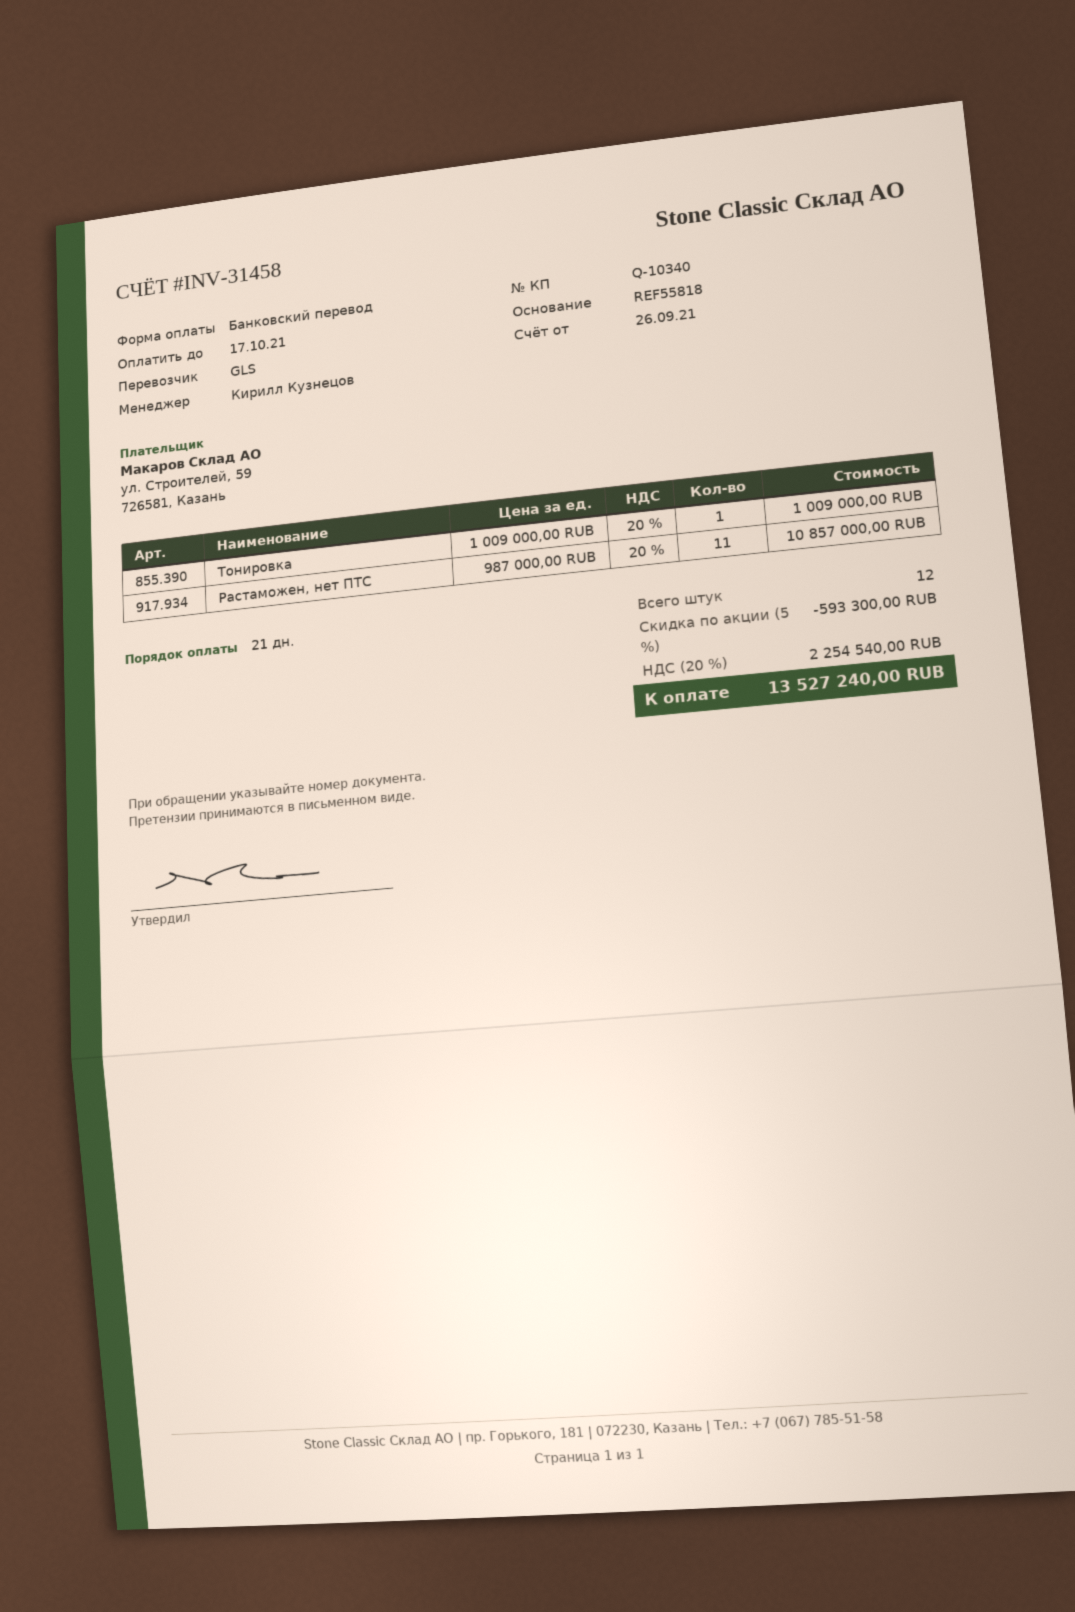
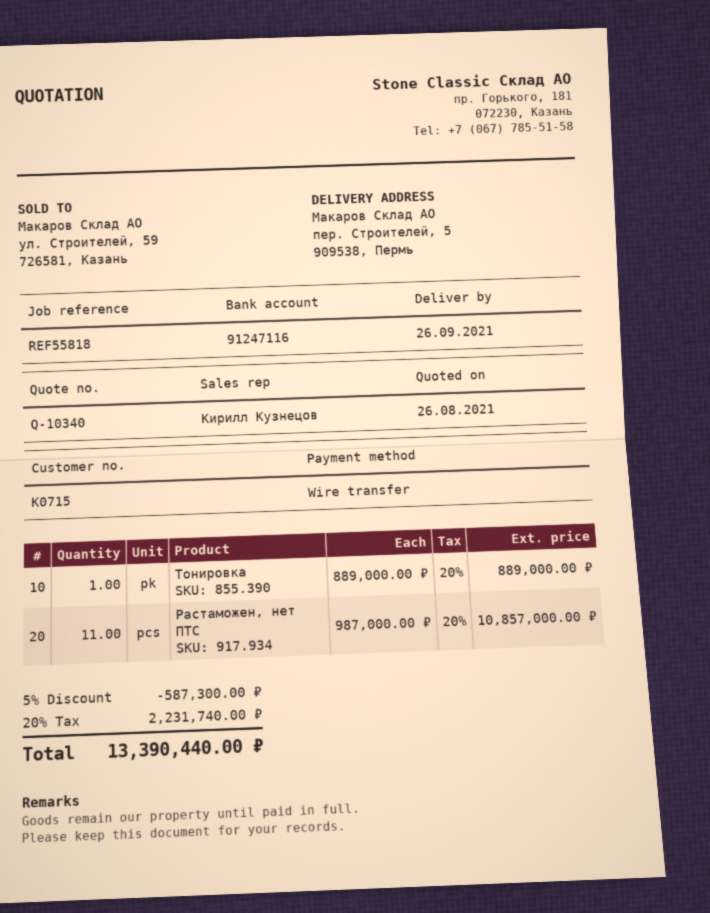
Тонировка: 1 x 1009000.00 = 1009000.00 -> 1 x 889000.00 = 889000.00
discount: 5% = 593300.00 -> 5% = 587300.00
tax: 20% = 2254540.00 -> 20% = 2231740.00
total: 13527240.00 -> 13390440.00

